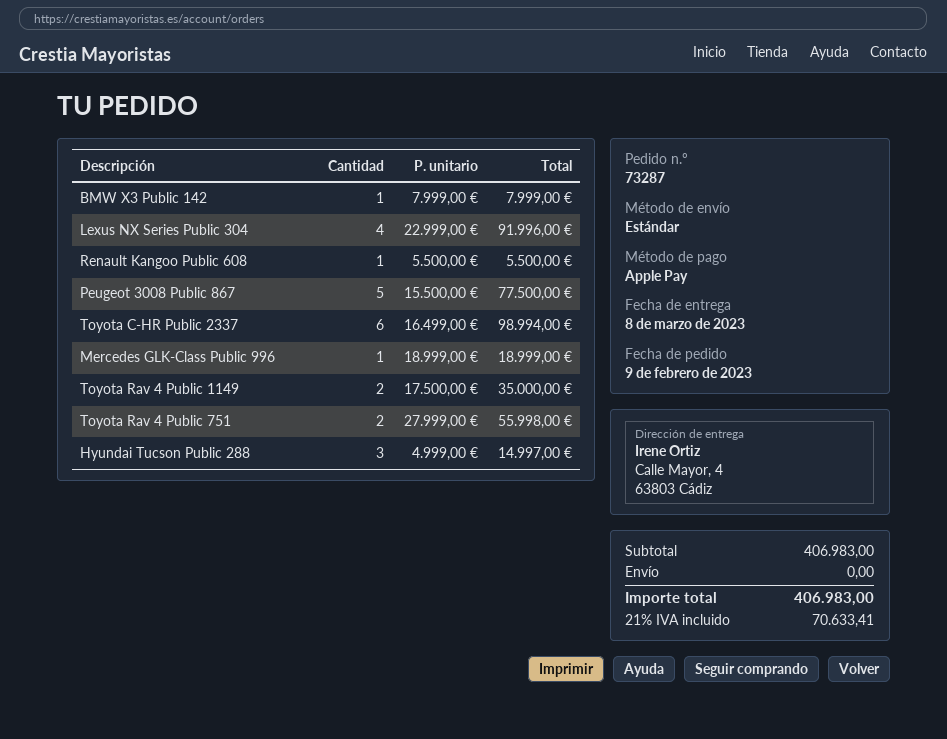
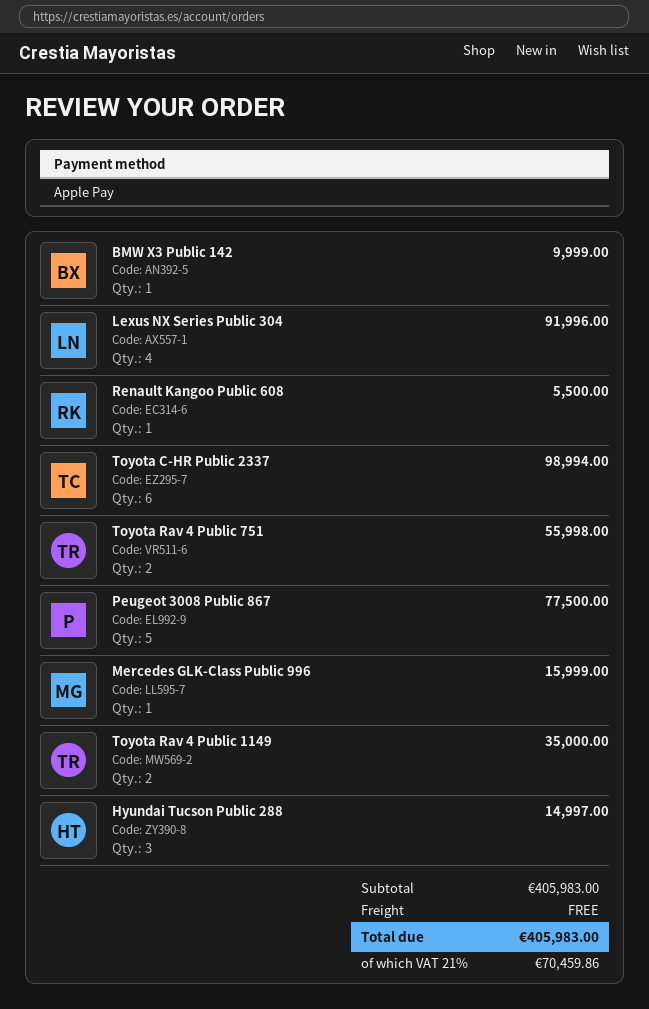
BMW X3 Public 142: 1 for 7999.00 -> 1 for 9999.00
Mercedes GLK-Class Public 996: 1 for 18999.00 -> 1 for 15999.00
subtotal: 406983.00 -> 405983.00
tax: 21% = 70633.41 -> 21% = 70459.86
total: 406983.00 -> 405983.00

